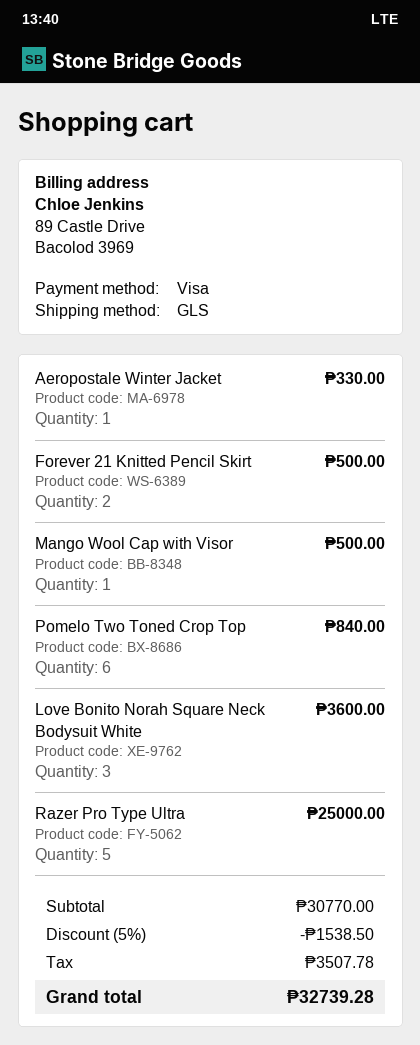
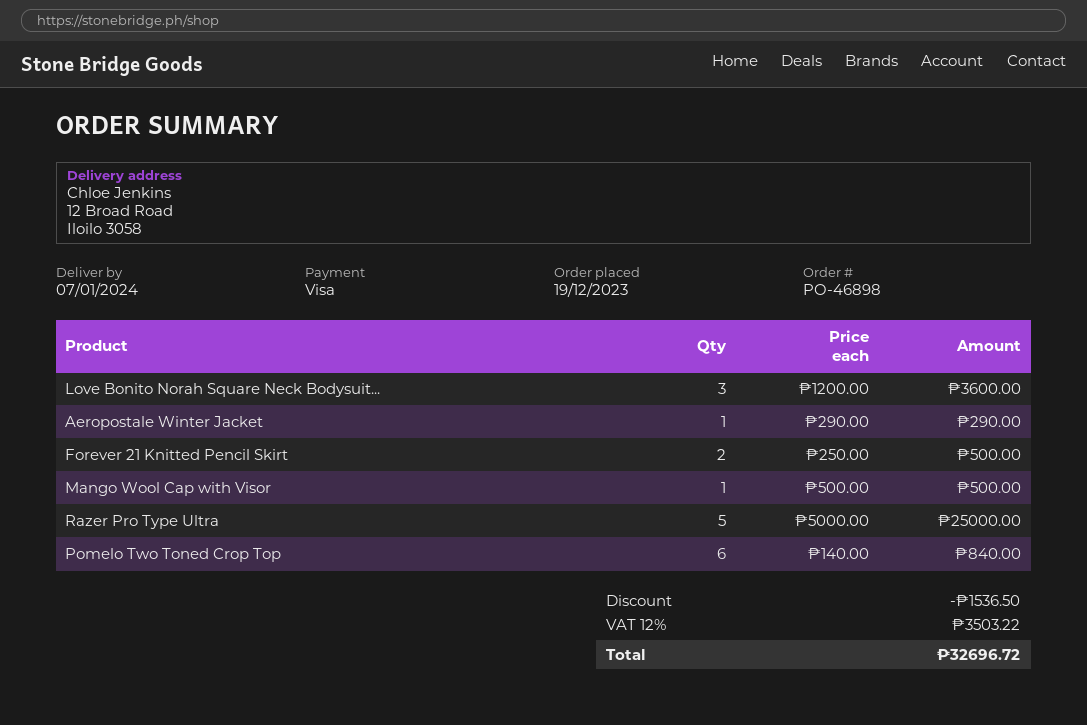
Aeropostale Winter Jacket: 1 for 330.00 -> 1 for 290.00
discount: 1538.50 -> 1536.50
tax: 3507.78 -> 3503.22
total: 32739.28 -> 32696.72

